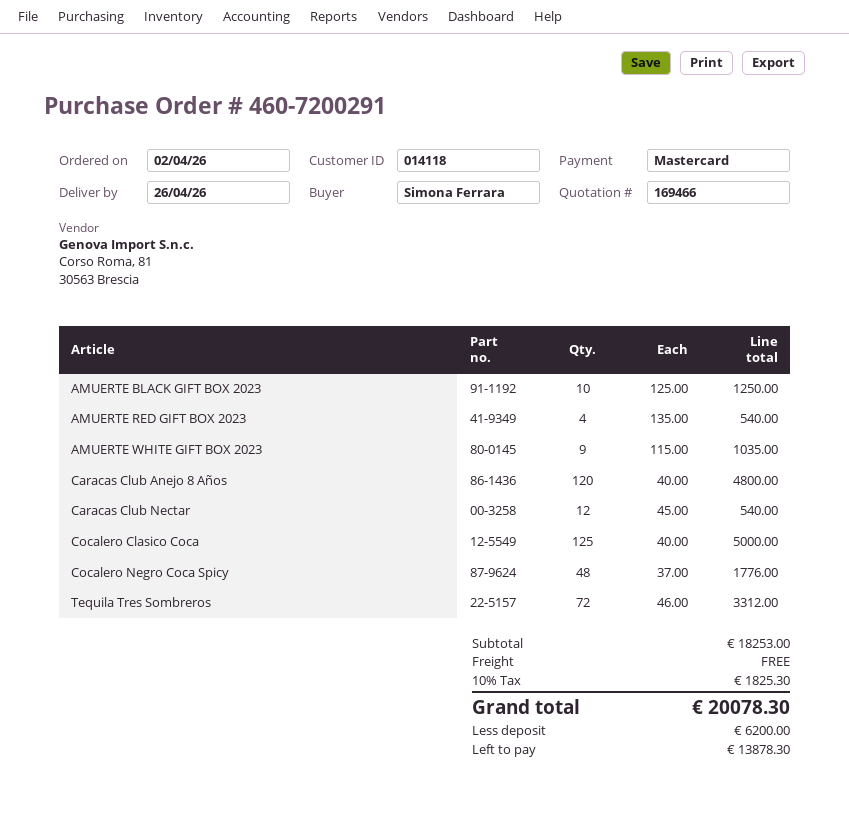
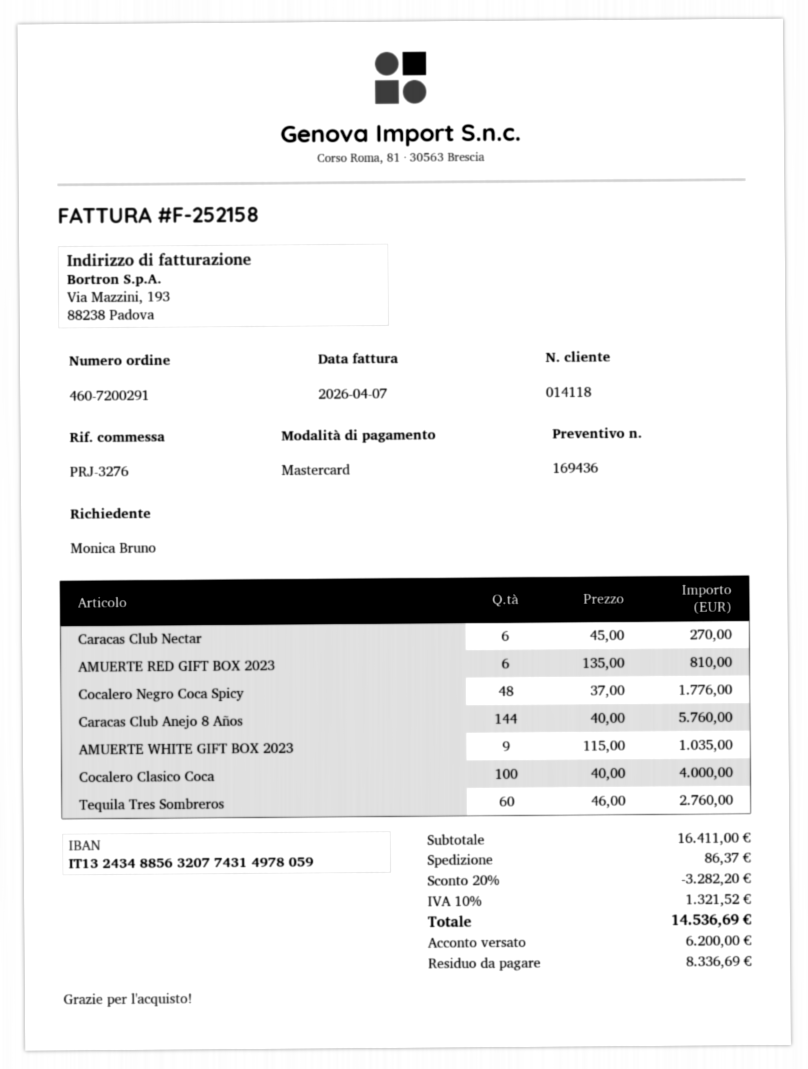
quote number: 169466 -> 169436
ordered by: Simona Ferrara -> Monica Bruno
AMUERTE BLACK GIFT BOX 2023: 10 x 125.00 = 1250.00 -> none
AMUERTE RED GIFT BOX 2023: 4 x 135.00 = 540.00 -> 6 x 135.00 = 810.00
Caracas Club Anejo 8 Años: 120 x 40.00 = 4800.00 -> 144 x 40.00 = 5760.00
Caracas Club Nectar: 12 x 45.00 = 540.00 -> 6 x 45.00 = 270.00
Cocalero Clasico Coca: 125 x 40.00 = 5000.00 -> 100 x 40.00 = 4000.00
Tequila Tres Sombreros: 72 x 46.00 = 3312.00 -> 60 x 46.00 = 2760.00
subtotal: 18253.00 -> 16411.00
discount: none -> 20% = 3282.20
shipping: 0.00 -> 86.37
tax: 10% = 1825.30 -> 10% = 1321.52
total: 20078.30 -> 14536.69
balance: 13878.30 -> 8336.69

